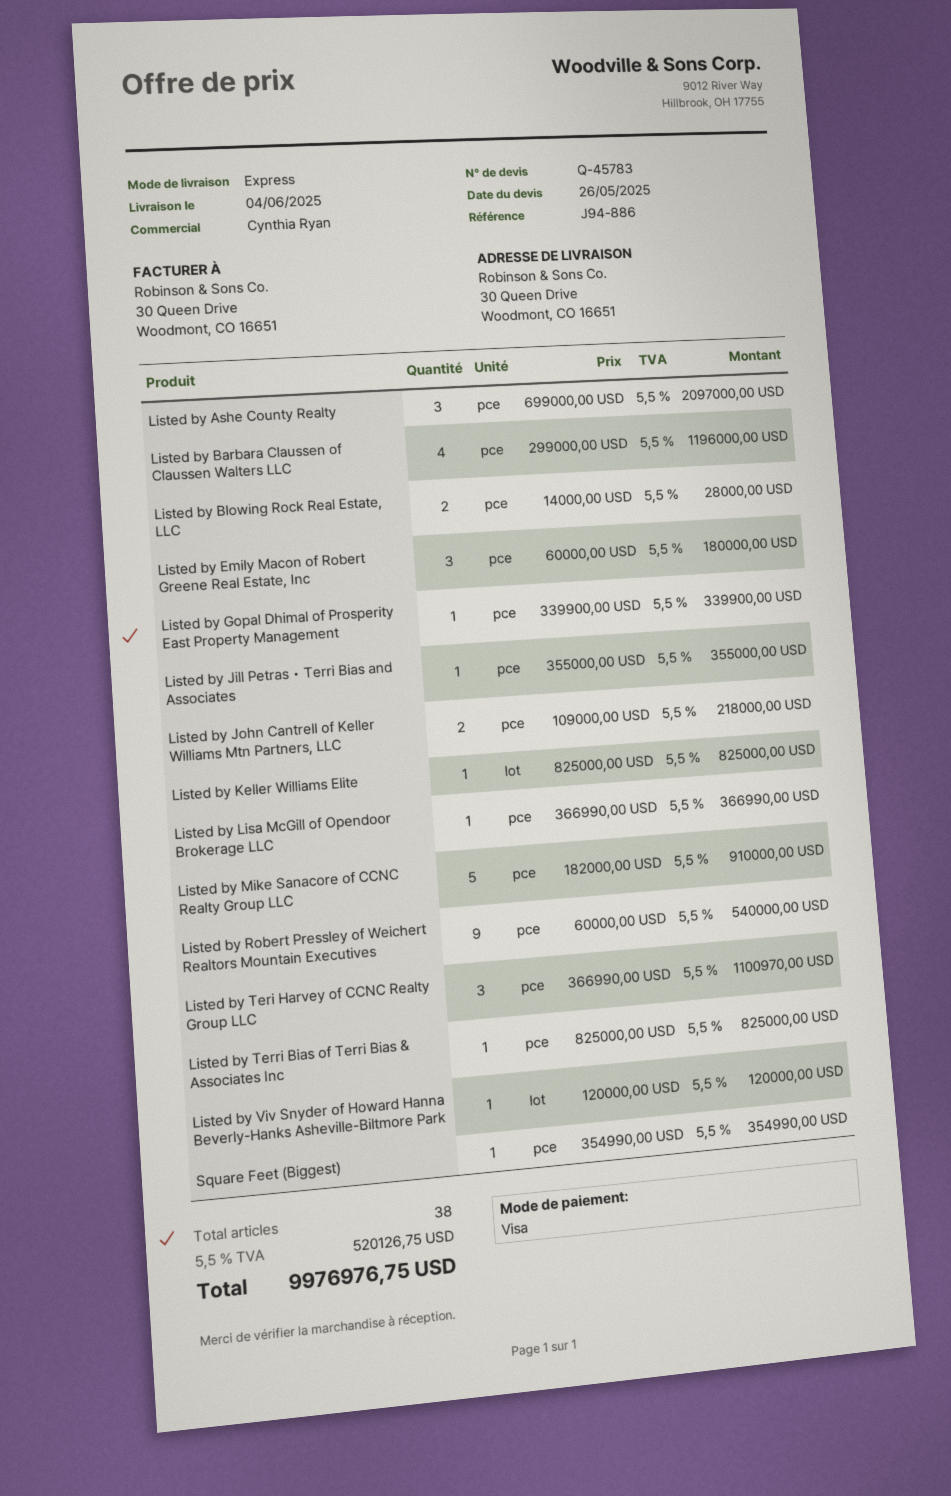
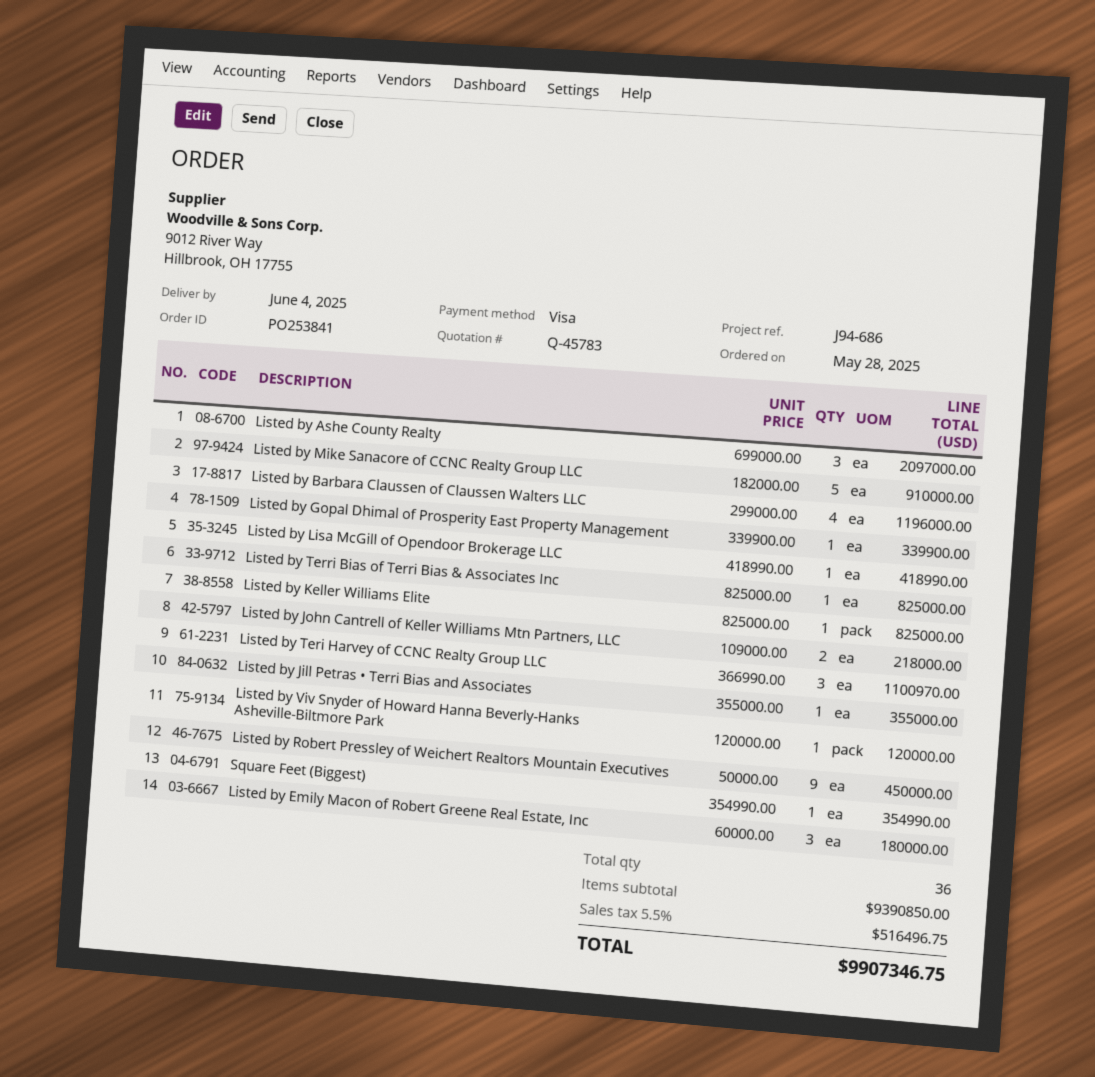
reference: J94-886 -> J94-686
Listed by Blowing Rock Real Estate, LLC: 2 x 14000.00 = 28000.00 -> none
Listed by Lisa McGill of Opendoor Brokerage LLC: 1 x 366990.00 = 366990.00 -> 1 x 418990.00 = 418990.00
Listed by Robert Pressley of Weichert Realtors Mountain Executives: 9 x 60000.00 = 540000.00 -> 9 x 50000.00 = 450000.00
total quantity: 38 -> 36
tax: 5.5% = 520126.75 -> 5.5% = 516496.75
total: 9976976.75 -> 9907346.75

